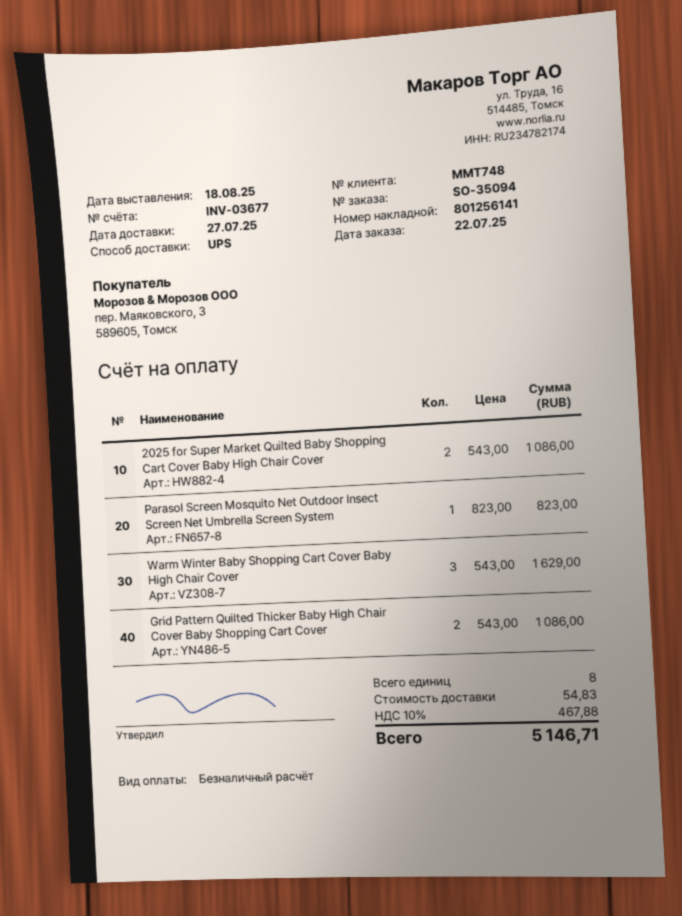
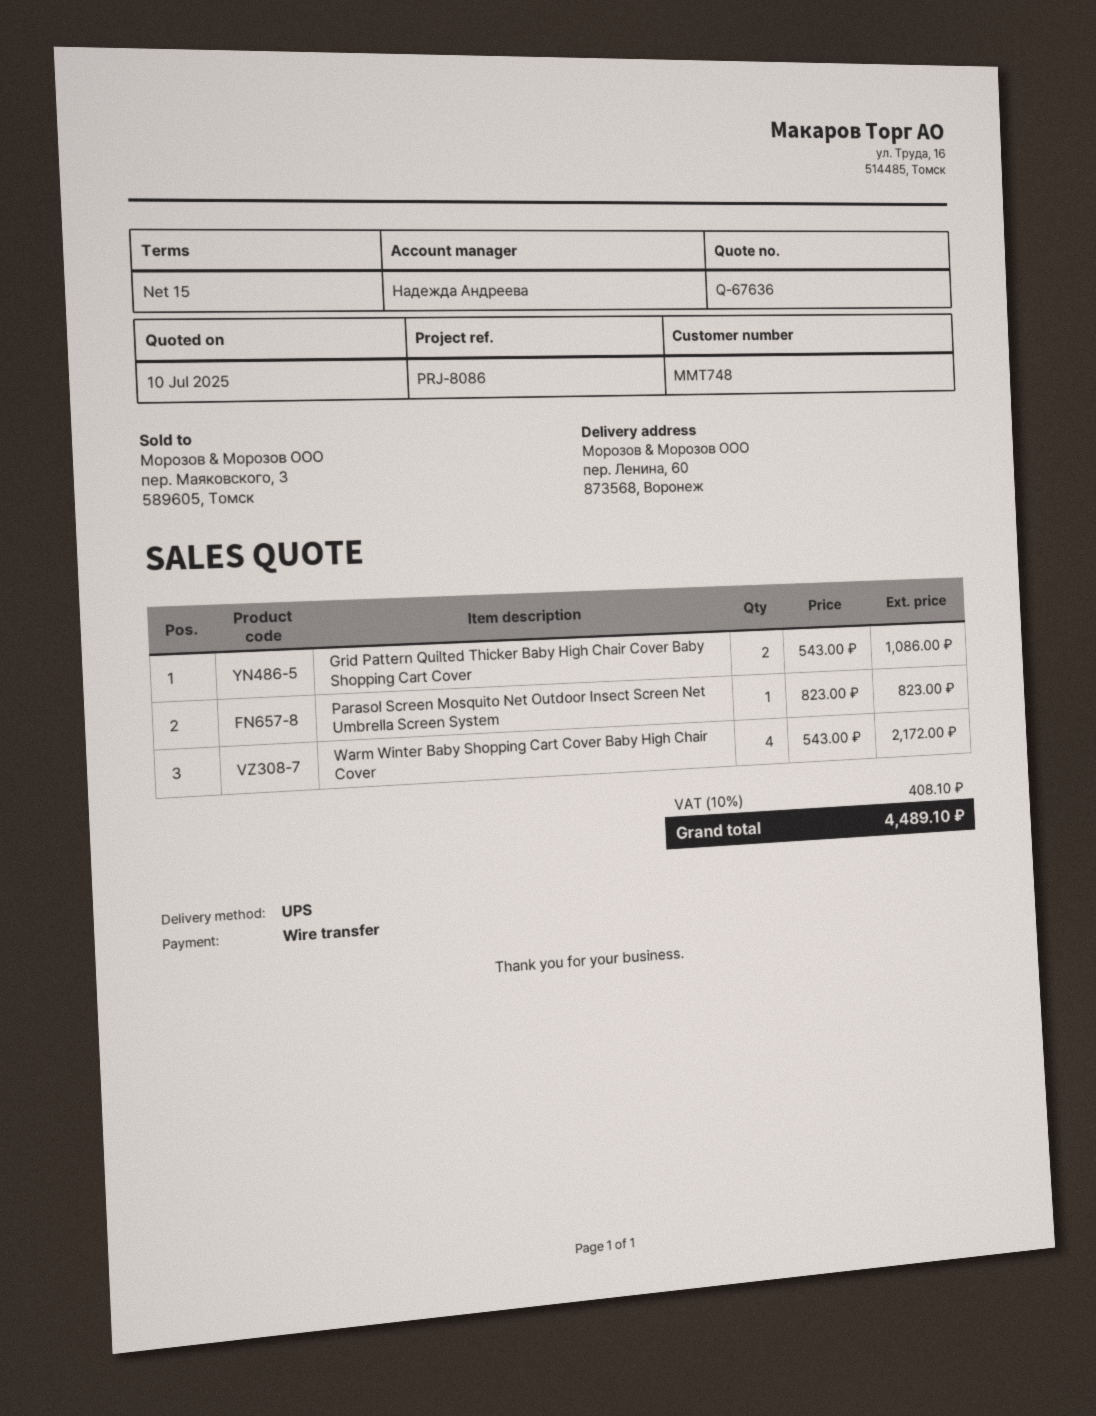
2025 for Super Market Quilted Baby Shopping Cart Cover Baby High Chair Cover: 2 x 543.00 = 1086.00 -> none
Warm Winter Baby Shopping Cart Cover Baby High Chair Cover: 3 x 543.00 = 1629.00 -> 4 x 543.00 = 2172.00
shipping: 54.83 -> none
tax: 10% = 467.88 -> 10% = 408.10
total: 5146.71 -> 4489.10

